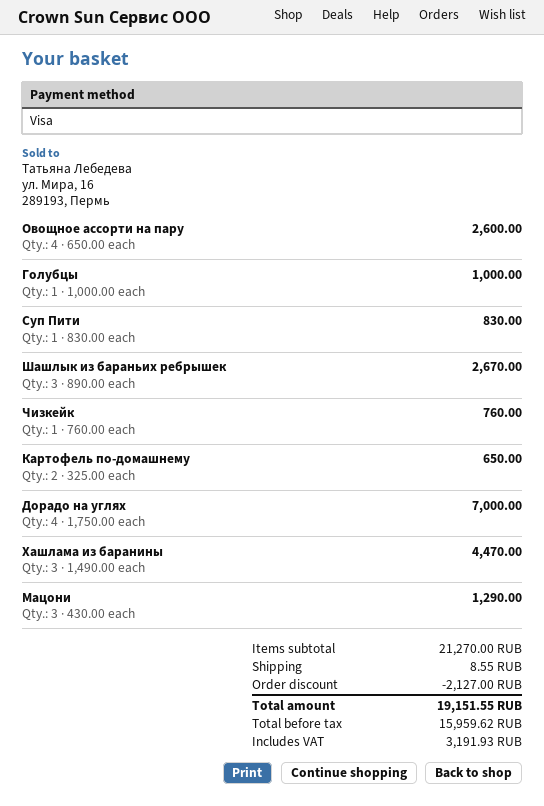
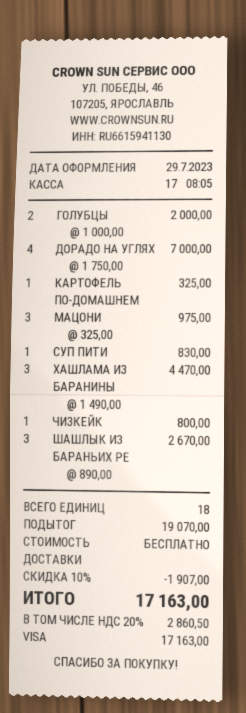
Овощное ассорти на пару: 4 x 650.00 = 2600.00 -> none
Голубцы: 1 x 1000.00 = 1000.00 -> 2 x 1000.00 = 2000.00
Чизкейк: 1 x 760.00 = 760.00 -> 1 x 800.00 = 800.00
Картофель по-домашнему: 2 x 325.00 = 650.00 -> 1 x 325.00 = 325.00
Мацони: 3 x 430.00 = 1290.00 -> 3 x 325.00 = 975.00
subtotal: 21270.00 -> 19070.00
discount: 2127.00 -> 1907.00
shipping: 8.55 -> 0.00
tax: 3191.93 -> 2860.50
total: 19151.55 -> 17163.00

